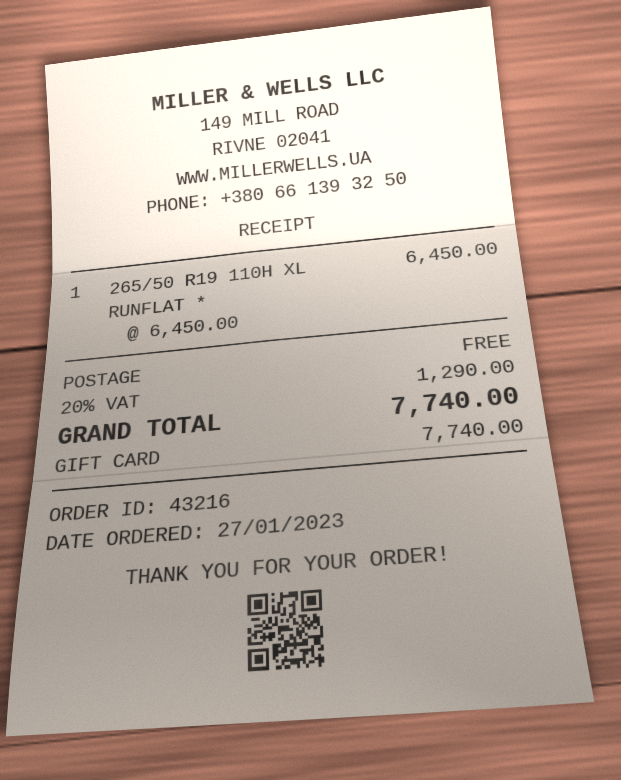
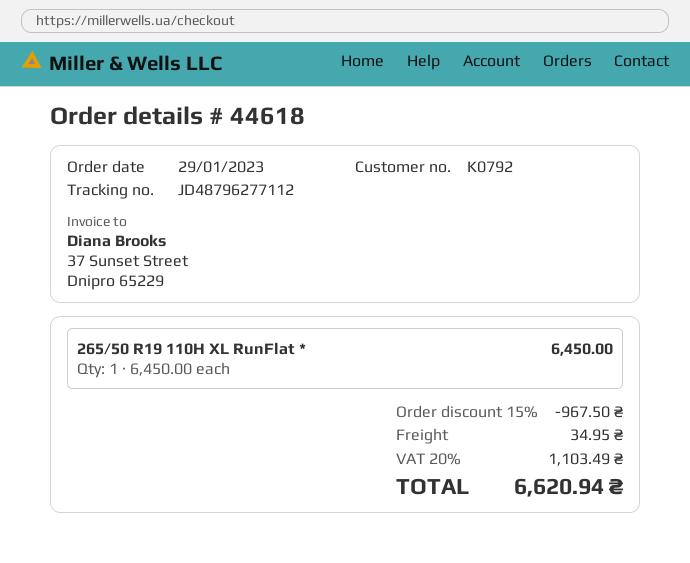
order number: 43216 -> 44618
order date: 2023-01-27 -> 2023-01-29
discount: none -> 15% = 967.50
shipping: 0.00 -> 34.95
tax: 20% = 1290.00 -> 20% = 1103.49
total: 7740.00 -> 6620.94

